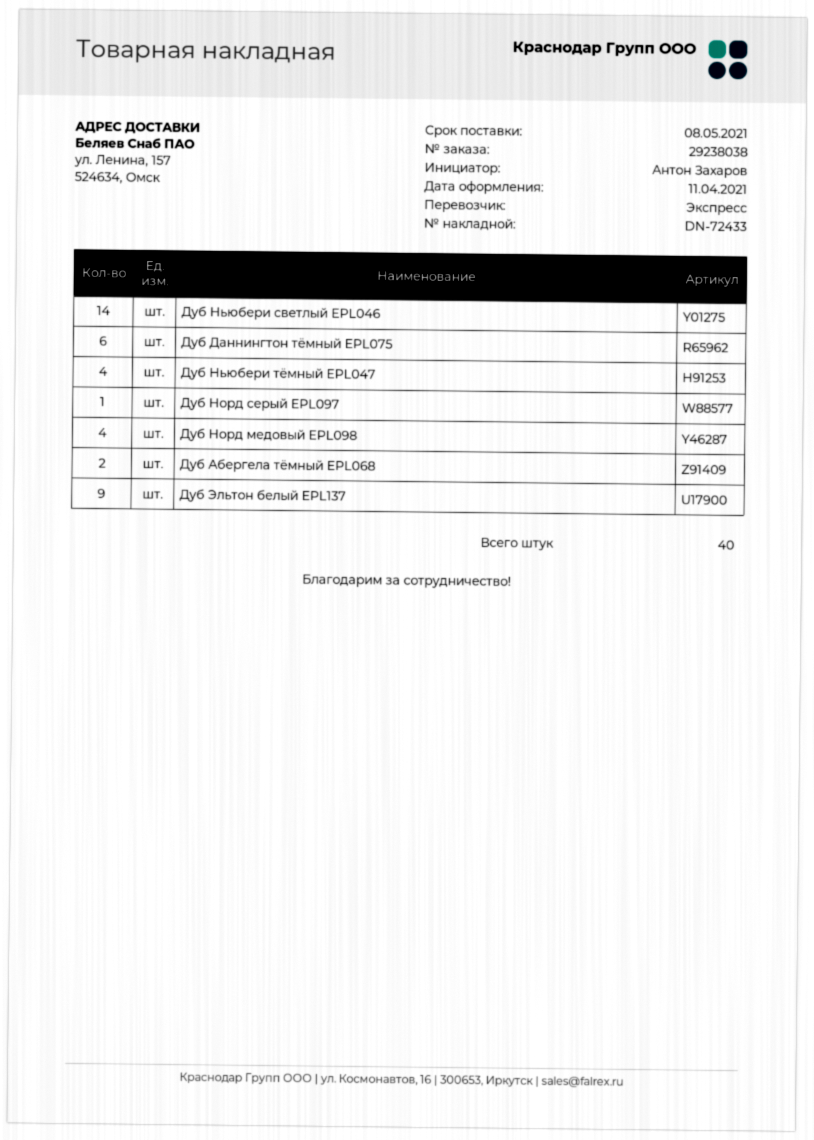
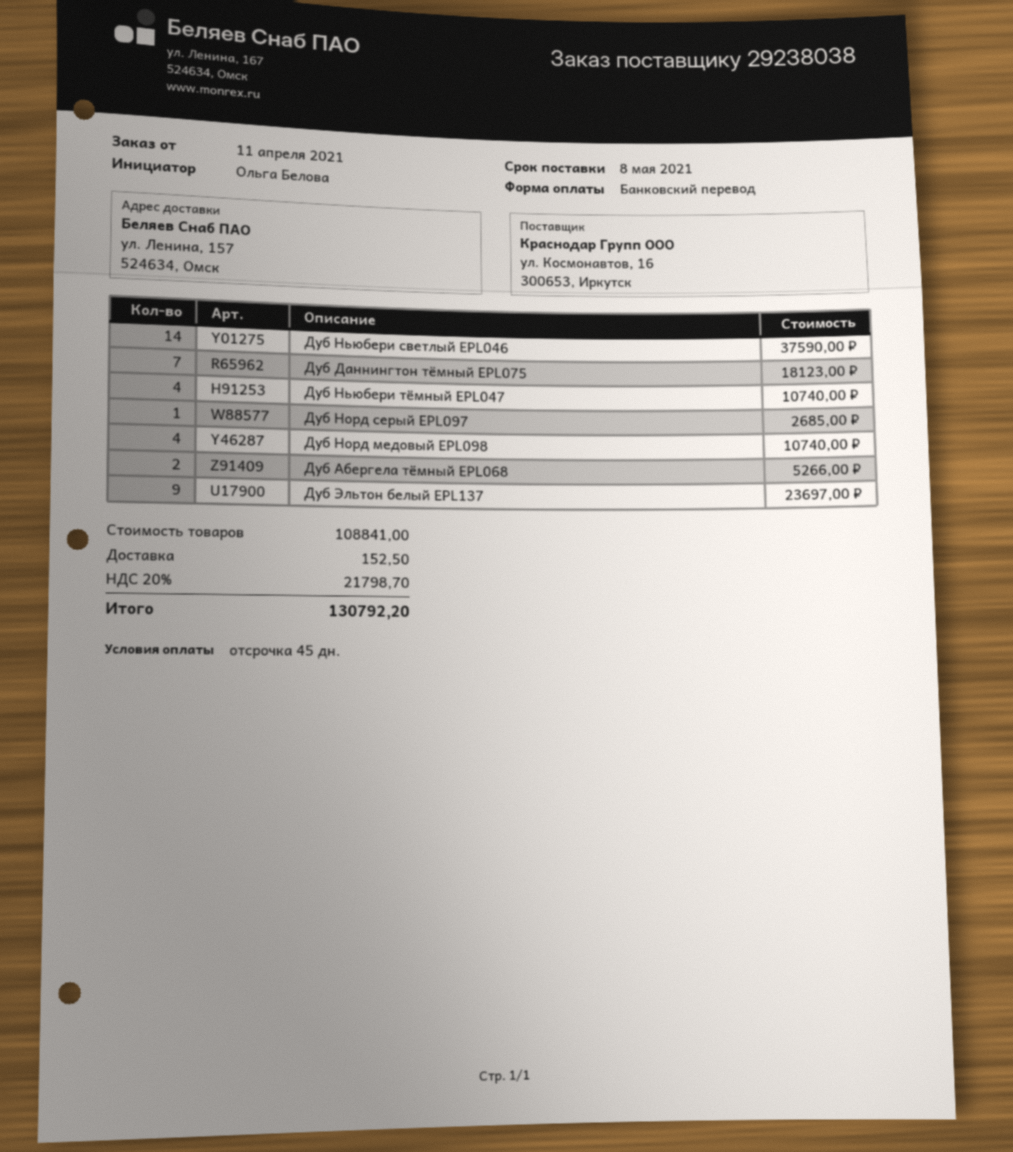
ordered by: Антон Захаров -> Ольга Белова
Дуб Даннингтон тёмный EPL075: 6 -> 7

